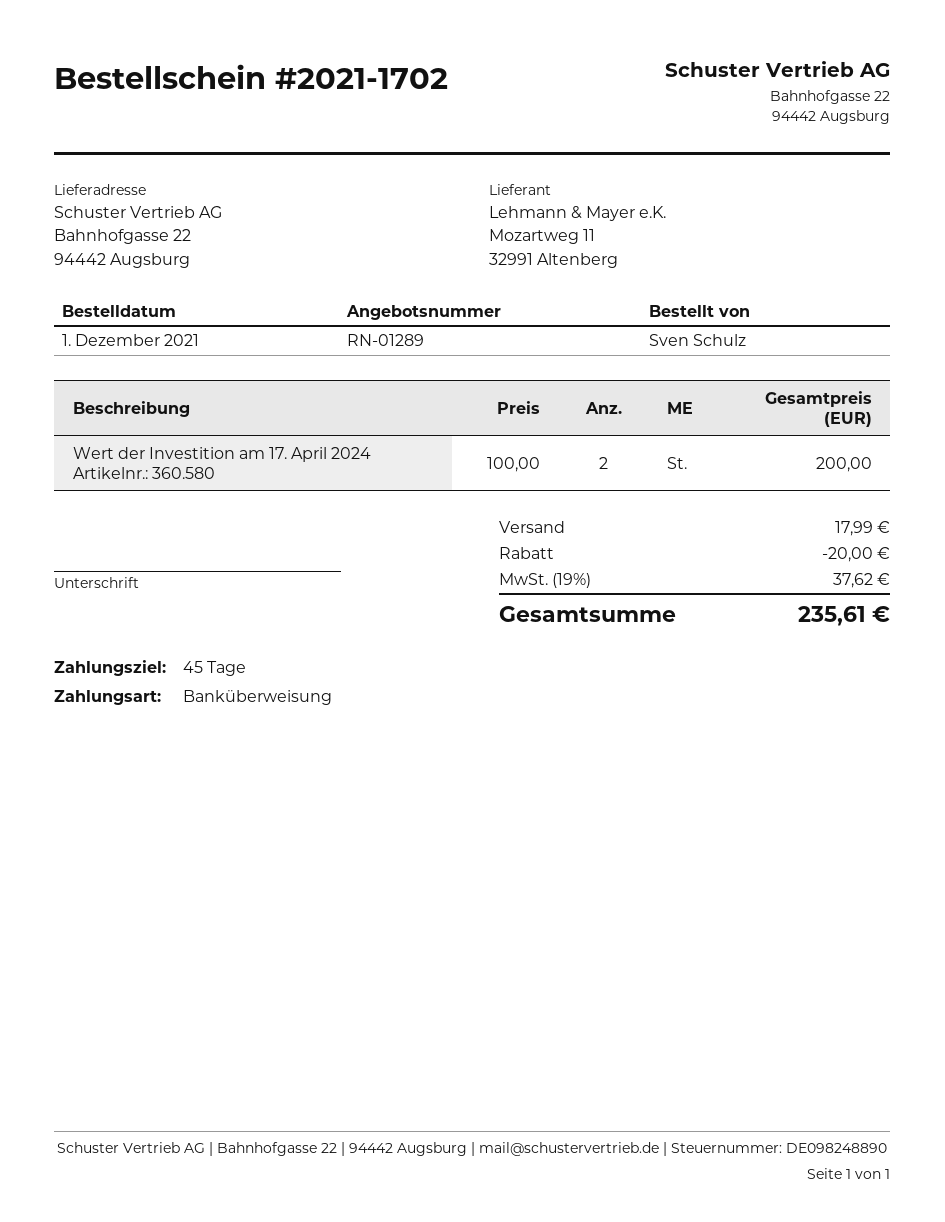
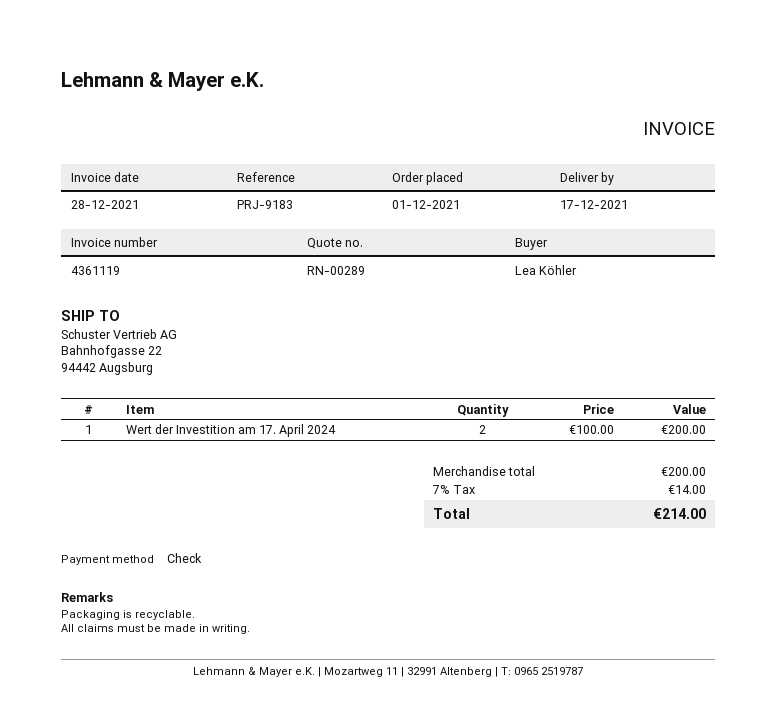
quote number: RN-01289 -> RN-00289
ordered by: Sven Schulz -> Lea Köhler
payment method: bank transfer -> cheque
discount: 20.00 -> none
shipping: 17.99 -> none
tax: 19% = 37.62 -> 7% = 14.00
total: 235.61 -> 214.00

